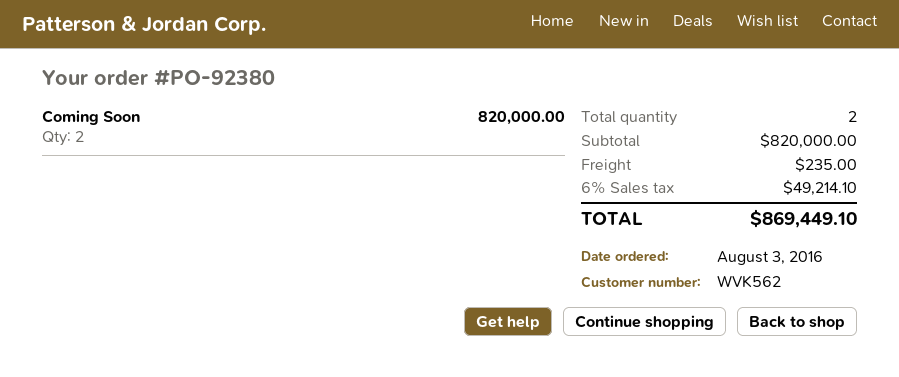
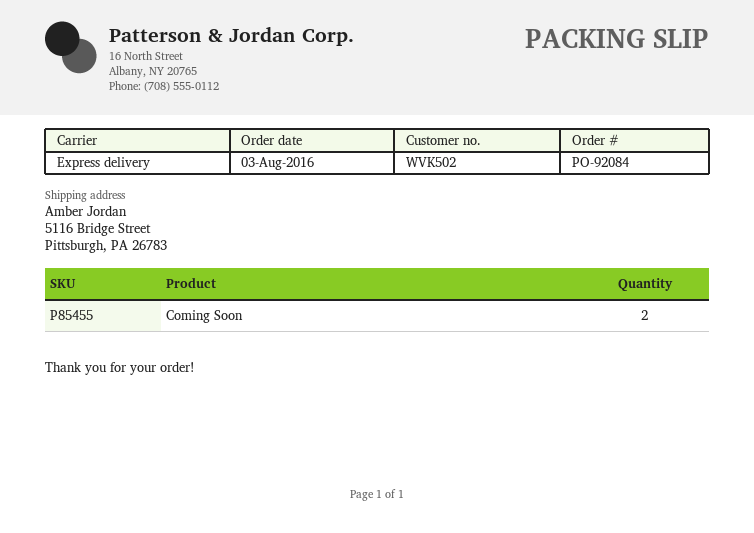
order number: PO-92380 -> PO-92084
customer number: WVK562 -> WVK502

